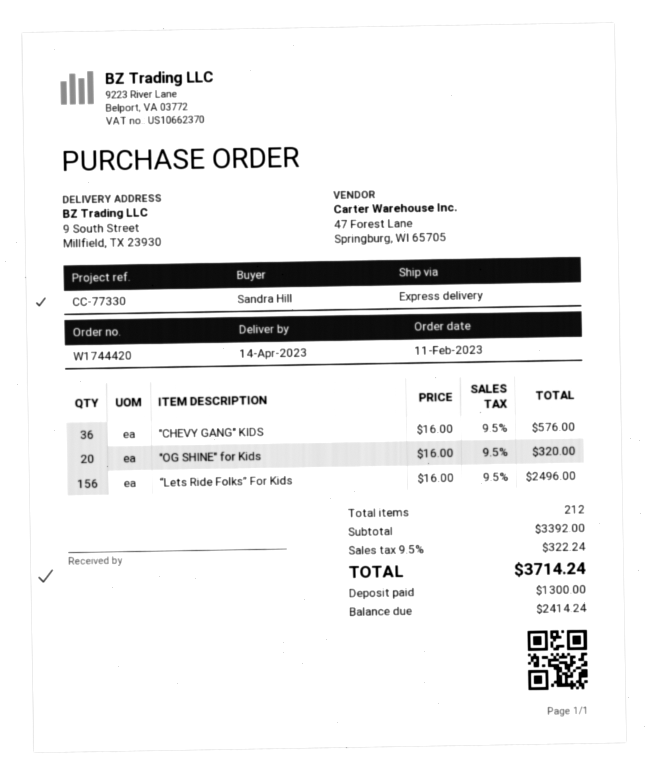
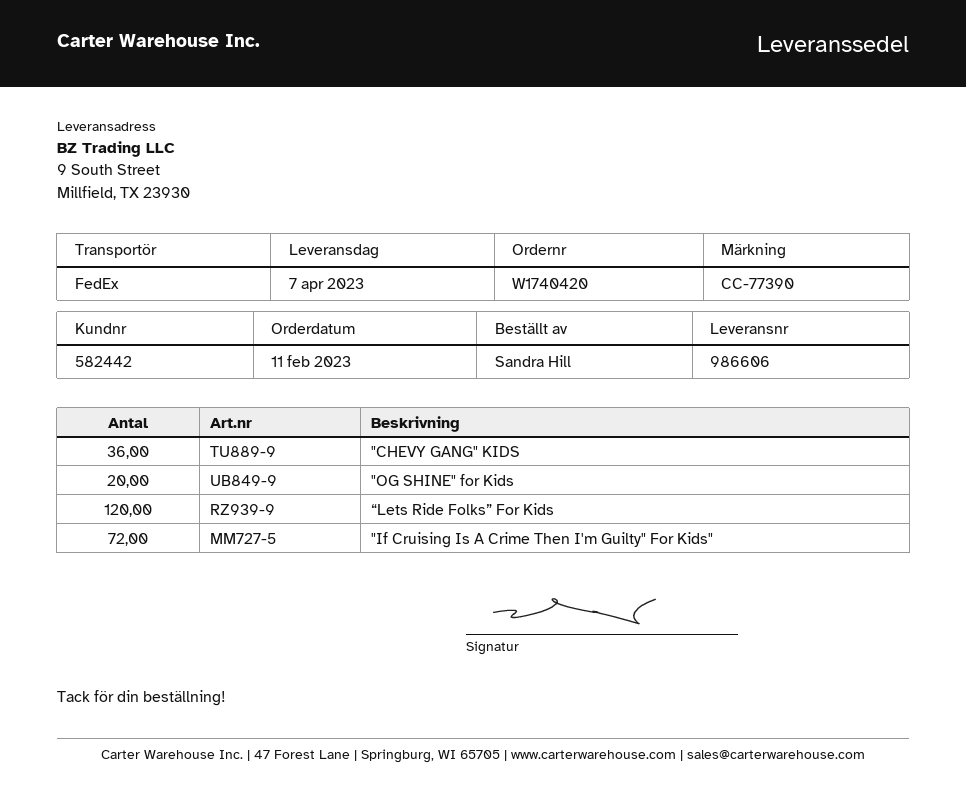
order number: W1744420 -> W1740420
delivery date: 2023-04-14 -> 2023-04-07
reference: CC-77330 -> CC-77390
shipping method: express -> FedEx
“Lets Ride Folks” For Kids: 156 -> 120
"If Cruising Is A Crime Then I'm Guilty" For Kids": none -> 72

